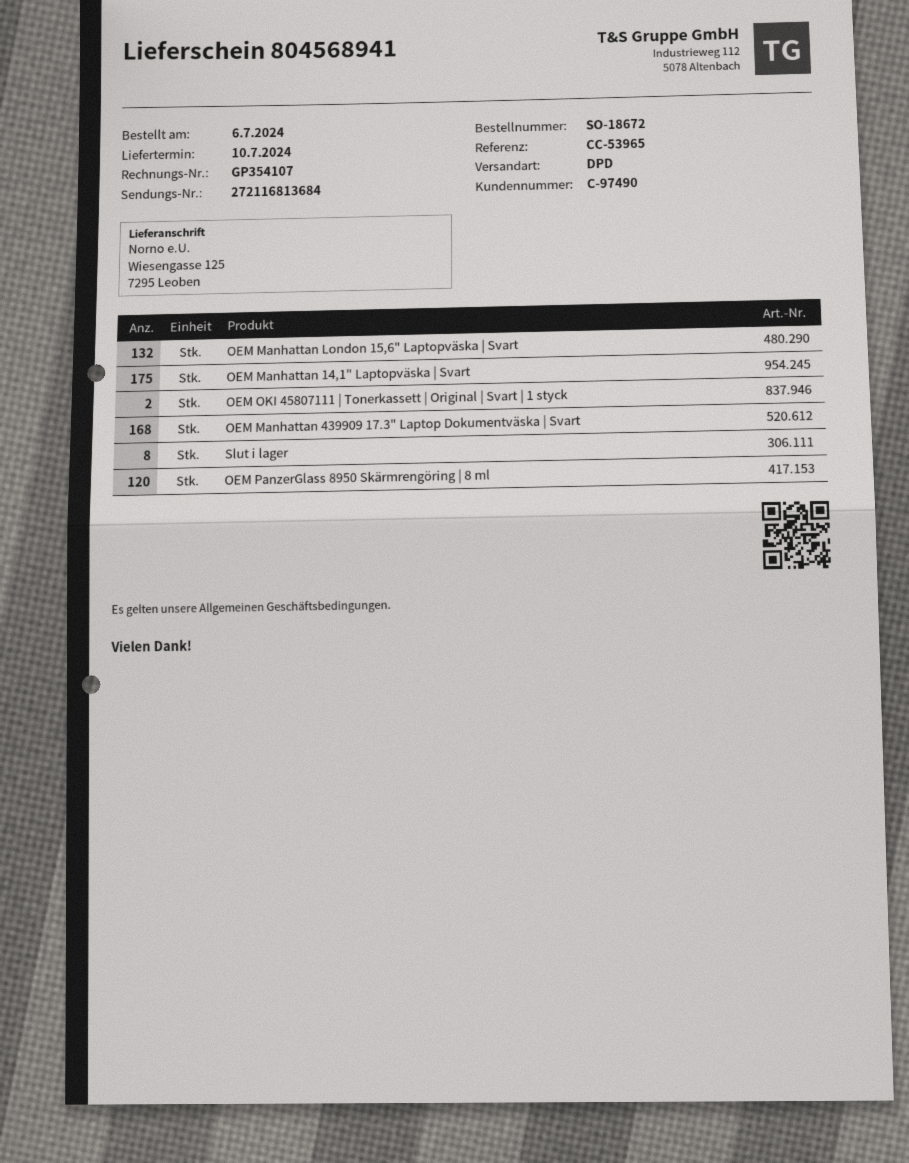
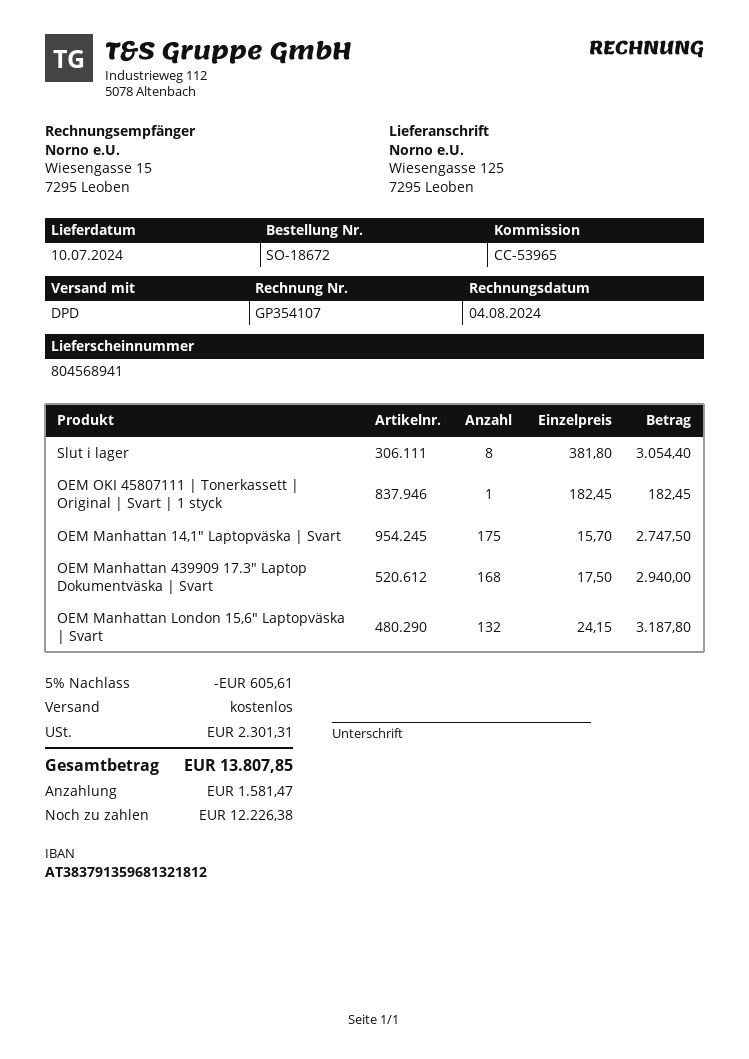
OEM OKI 45807111 | Tonerkassett | Original | Svart | 1 styck: 2 -> 1
OEM PanzerGlass 8950 Skärmrengöring | 8 ml: 120 -> none

